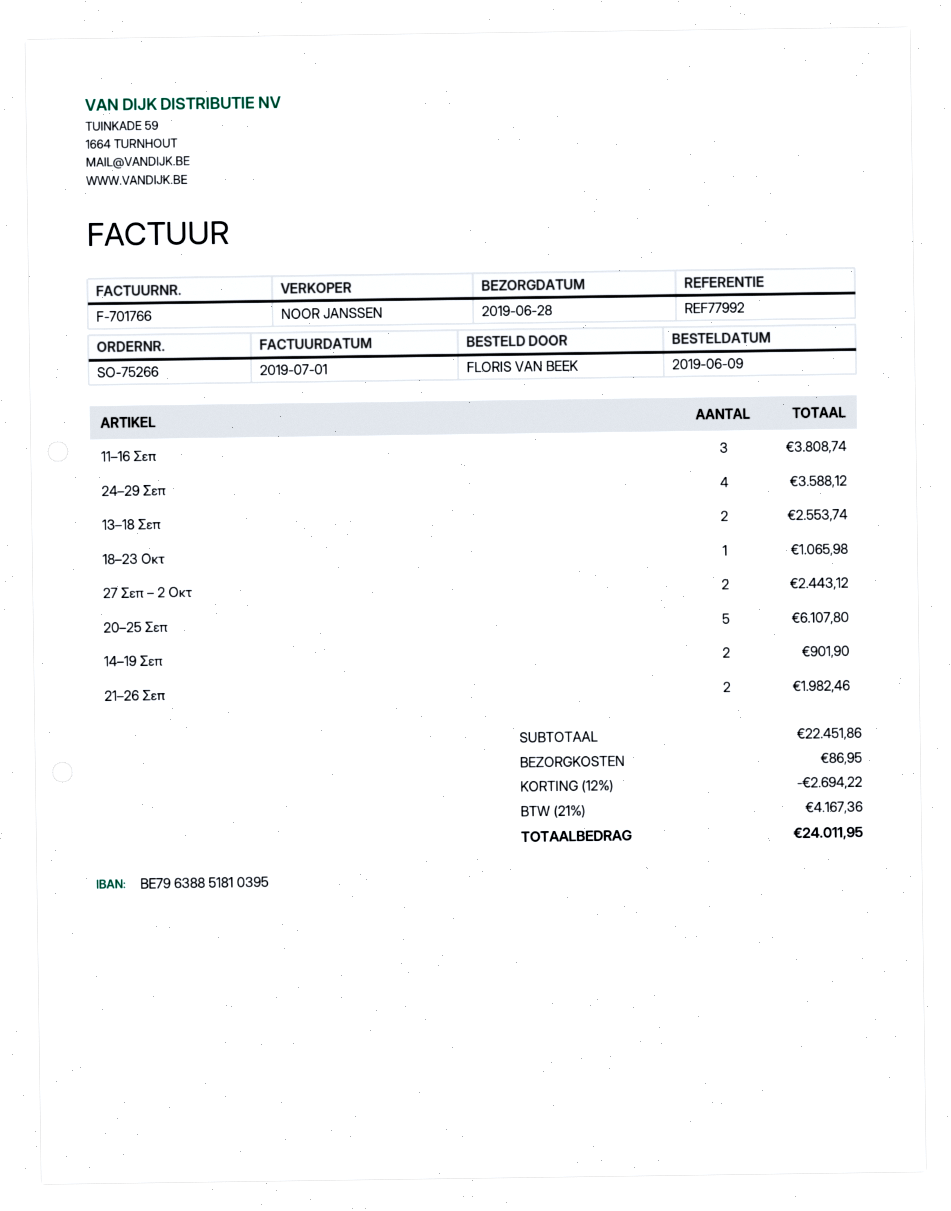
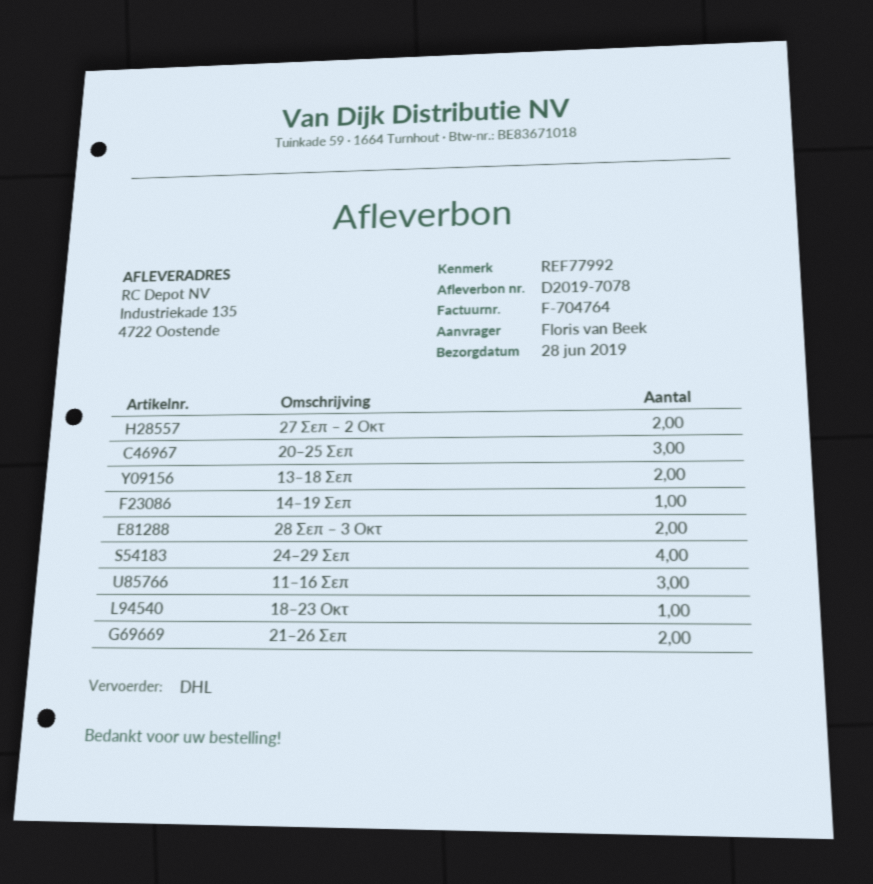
invoice number: F-701766 -> F-704764
20–25 Σεπ: 5 -> 3
14–19 Σεπ: 2 -> 1
28 Σεπ – 3 Οκτ: none -> 2

